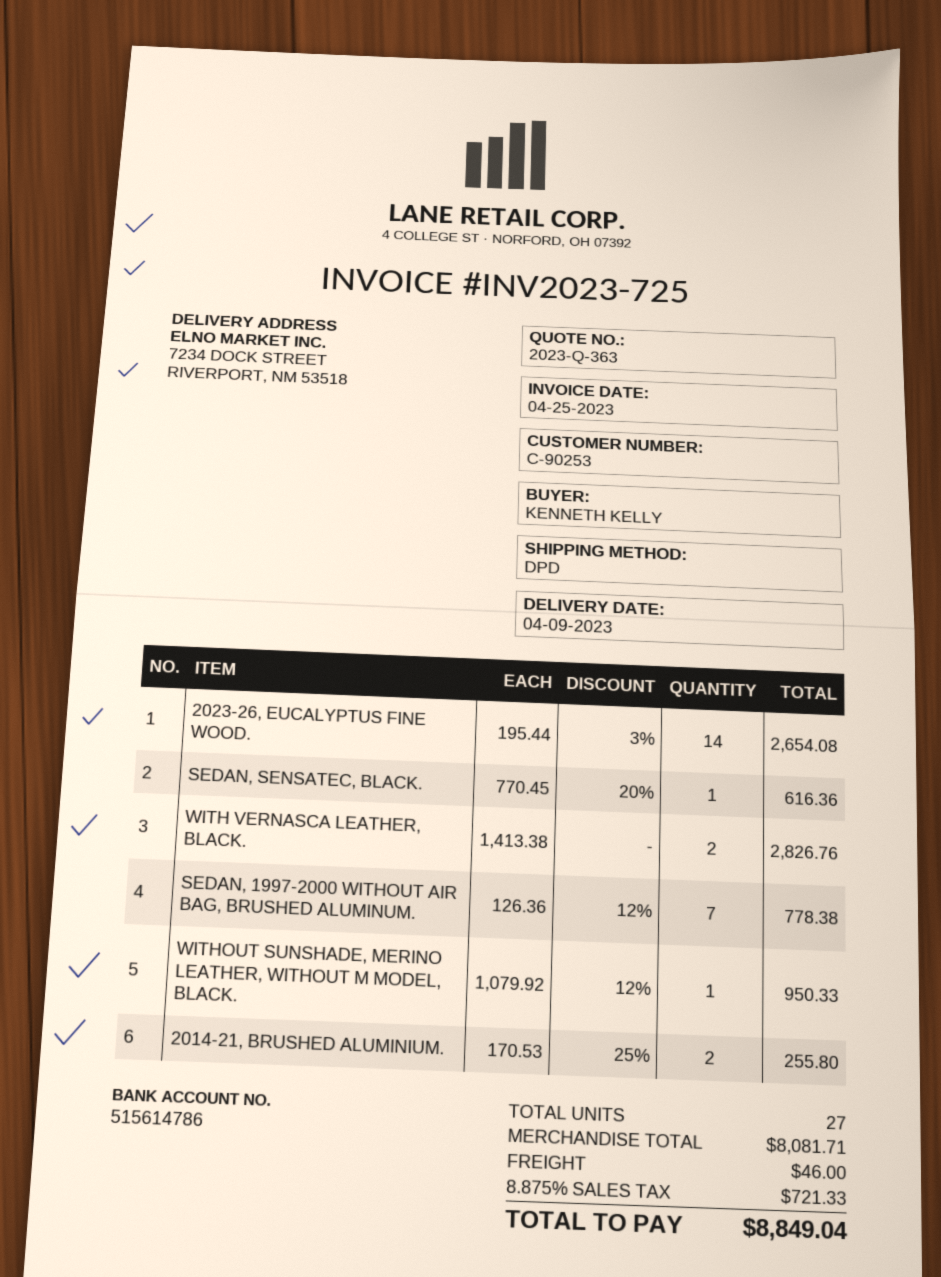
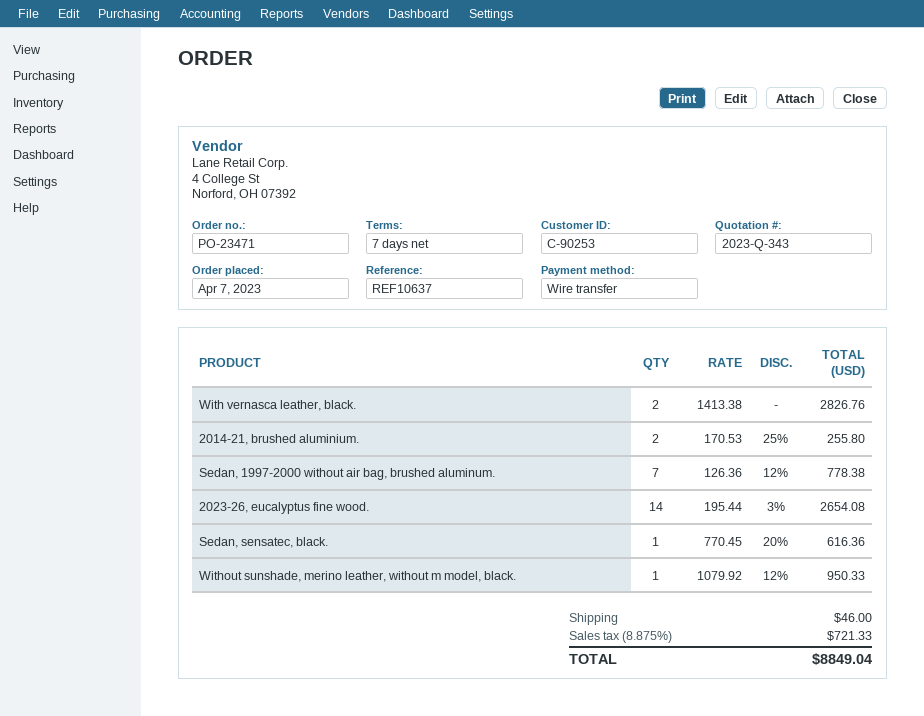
quote number: 2023-Q-363 -> 2023-Q-343

